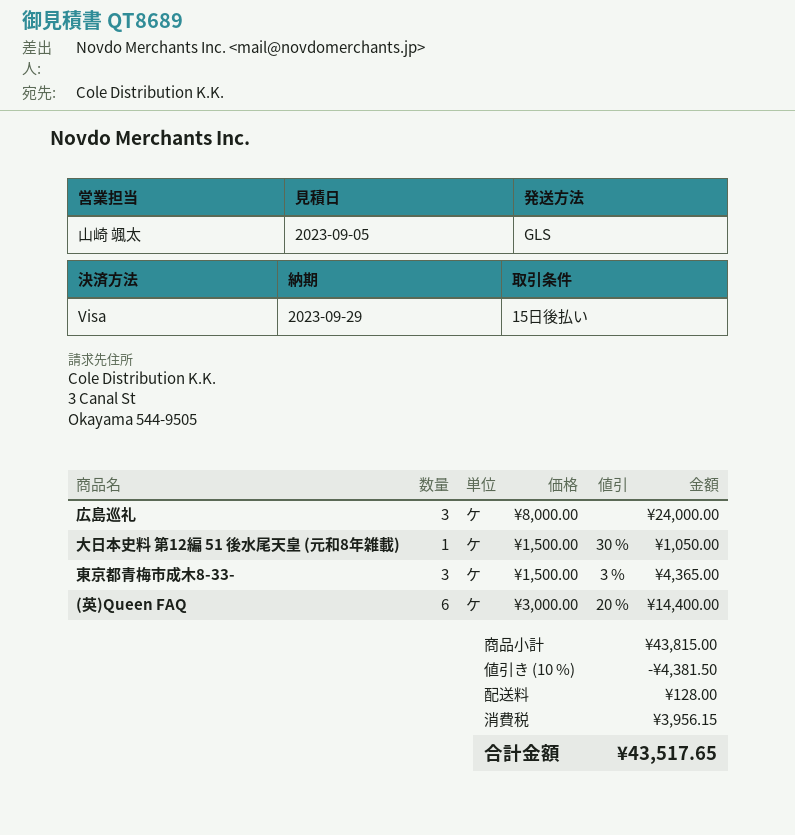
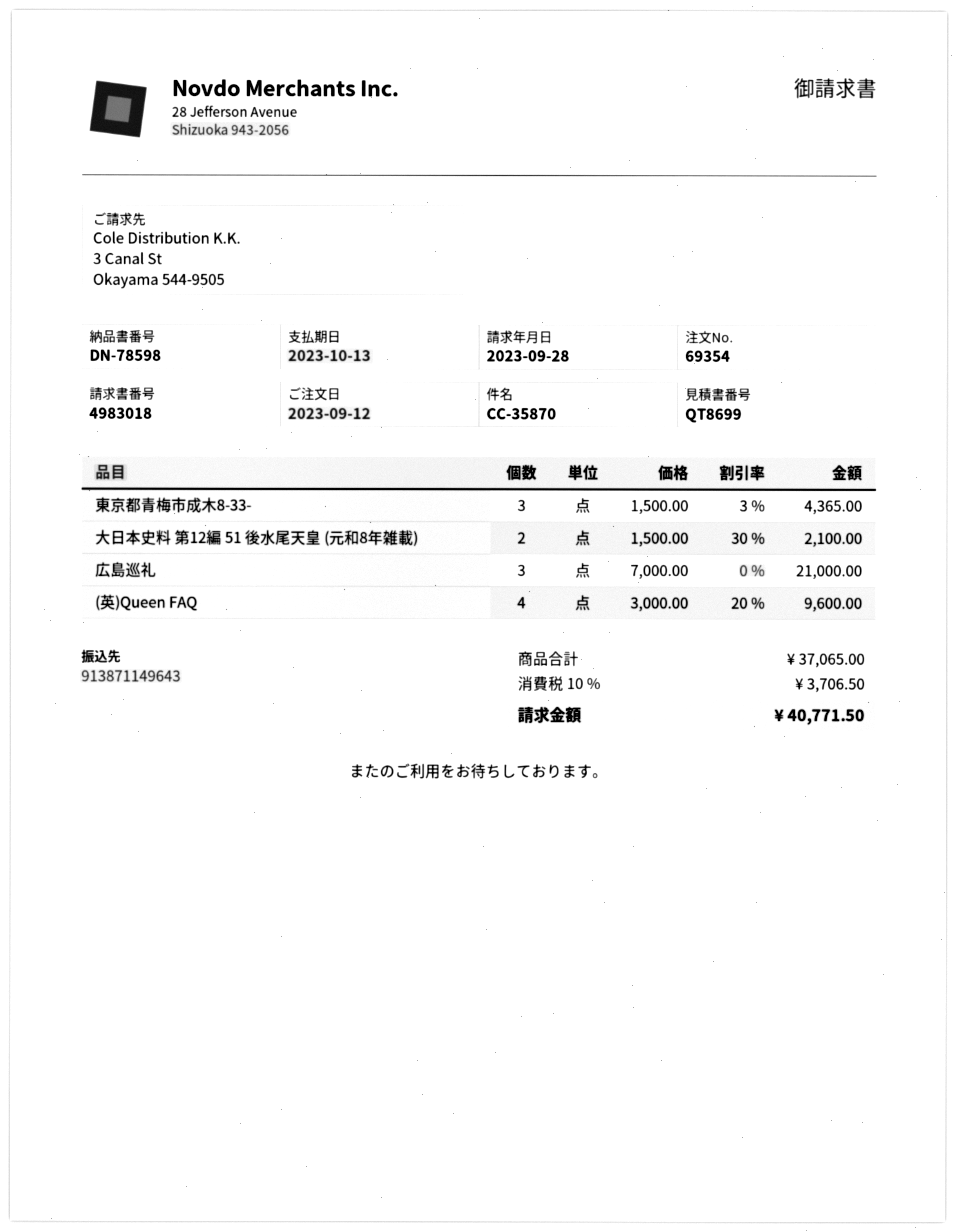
quote number: QT8689 -> QT8699
広島巡礼: 3 x 8000.00 = 24000.00 -> 3 x 7000.00 = 21000.00
大日本史料 第12編 51 後水尾天皇 (元和8年雑載): 1 x 1500.00 - 30% = 1050.00 -> 2 x 1500.00 - 30% = 2100.00
(英)Queen FAQ: 6 x 3000.00 - 20% = 14400.00 -> 4 x 3000.00 - 20% = 9600.00
subtotal: 43815.00 -> 37065.00
discount: 10% = 4381.50 -> none
shipping: 128.00 -> none
tax: 3956.15 -> 3706.50
total: 43517.65 -> 40771.50

